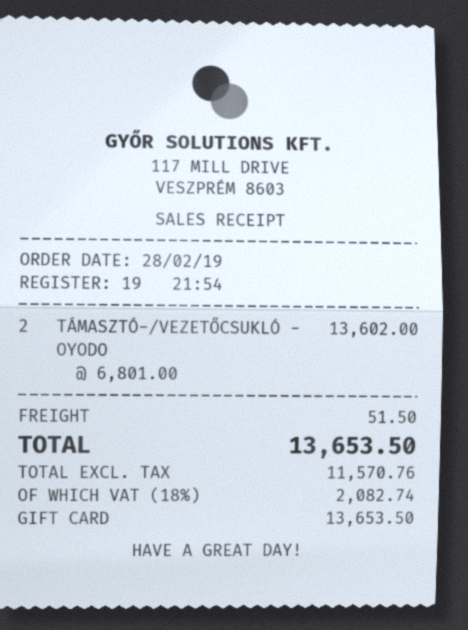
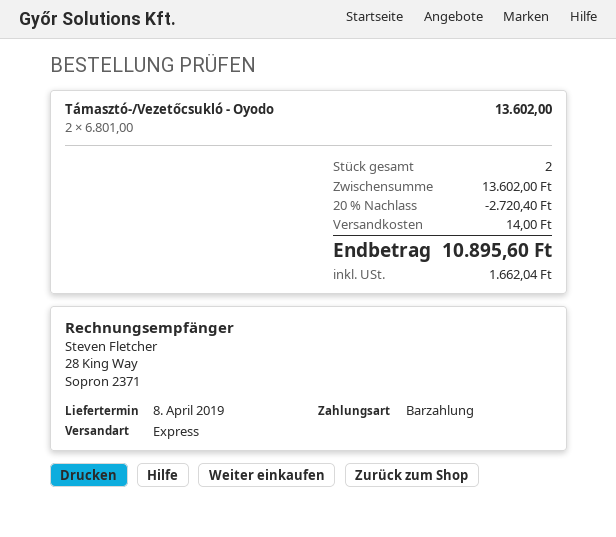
payment method: gift card -> cash
discount: none -> 20% = 2720.40
shipping: 51.50 -> 14.00
tax: 2082.74 -> 1662.04
total: 13653.50 -> 10895.60

